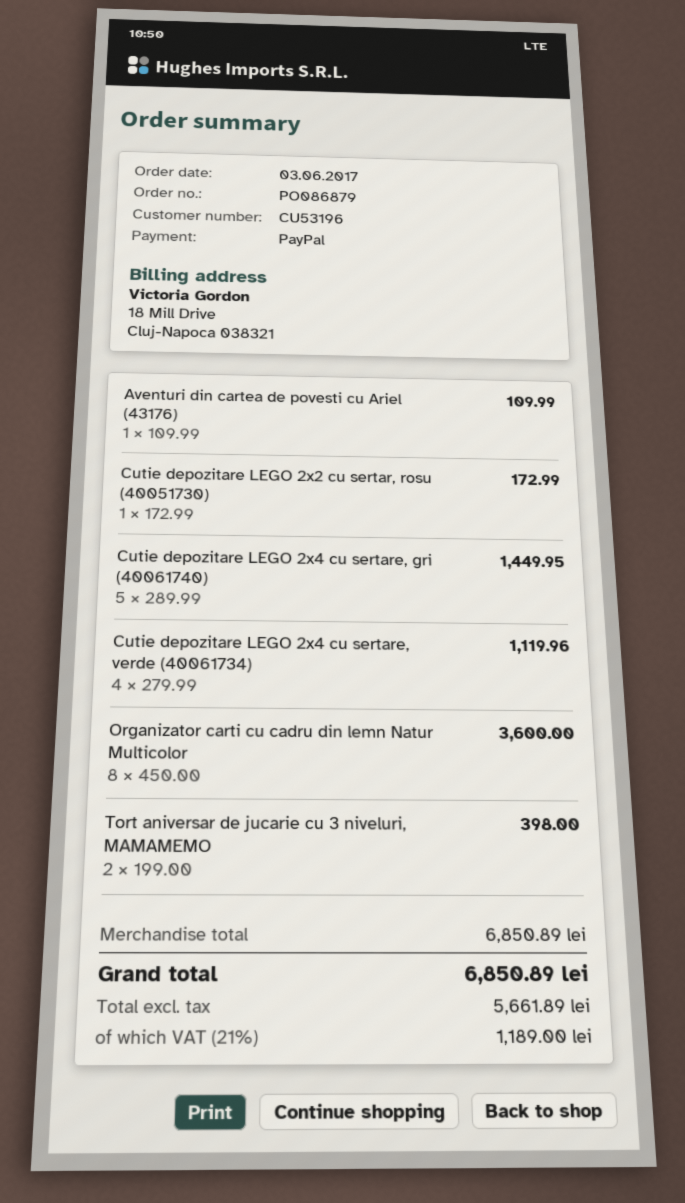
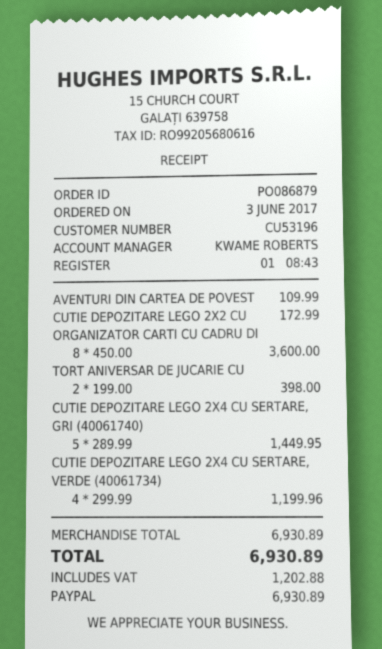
Cutie depozitare LEGO 2x4 cu sertare, verde (40061734): 4 x 279.99 = 1119.96 -> 4 x 299.99 = 1199.96
subtotal: 6850.89 -> 6930.89
tax: 1189.00 -> 1202.88
total: 6850.89 -> 6930.89

